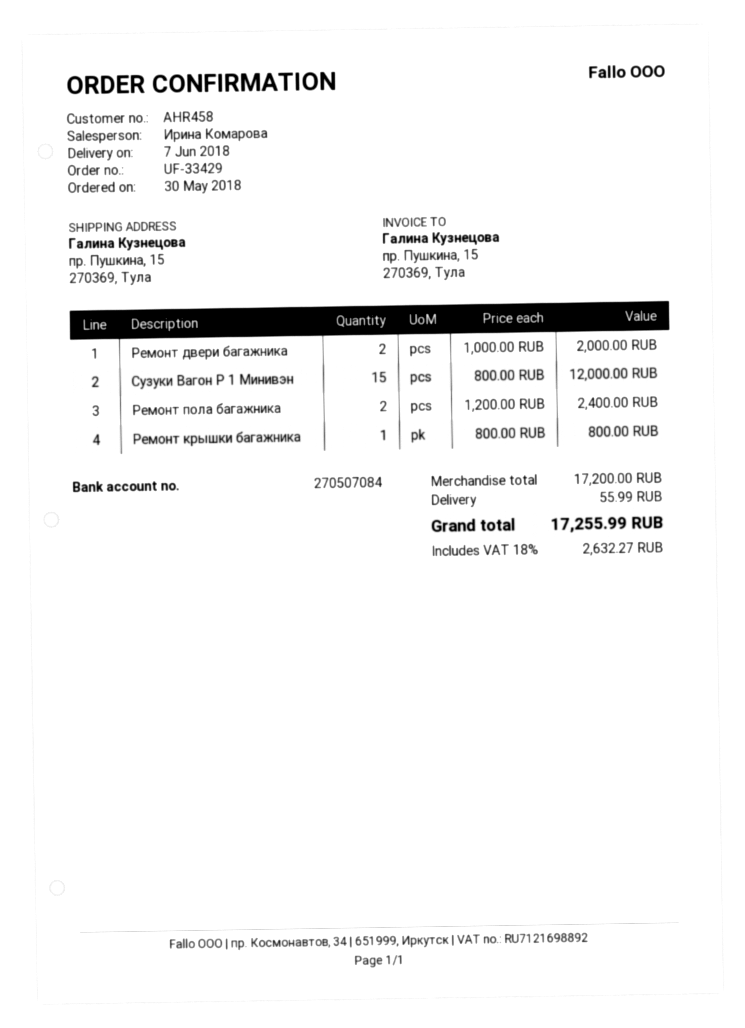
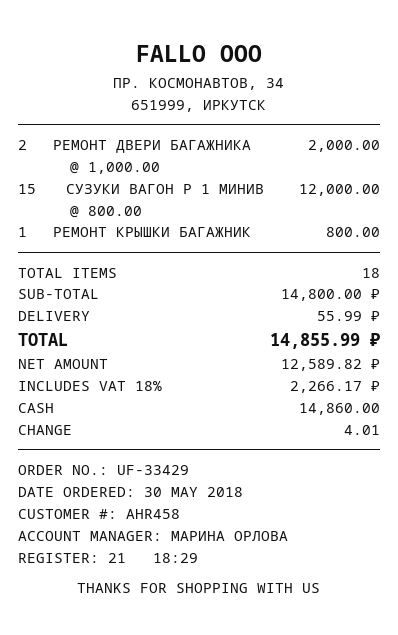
sales rep: Ирина Комарова -> МАРИНА ОРЛОВА
Ремонт пола багажника: 2 x 1200.00 = 2400.00 -> none
subtotal: 17200.00 -> 14800.00
tax: 18% = 2632.27 -> 18% = 2266.17
total: 17255.99 -> 14855.99

